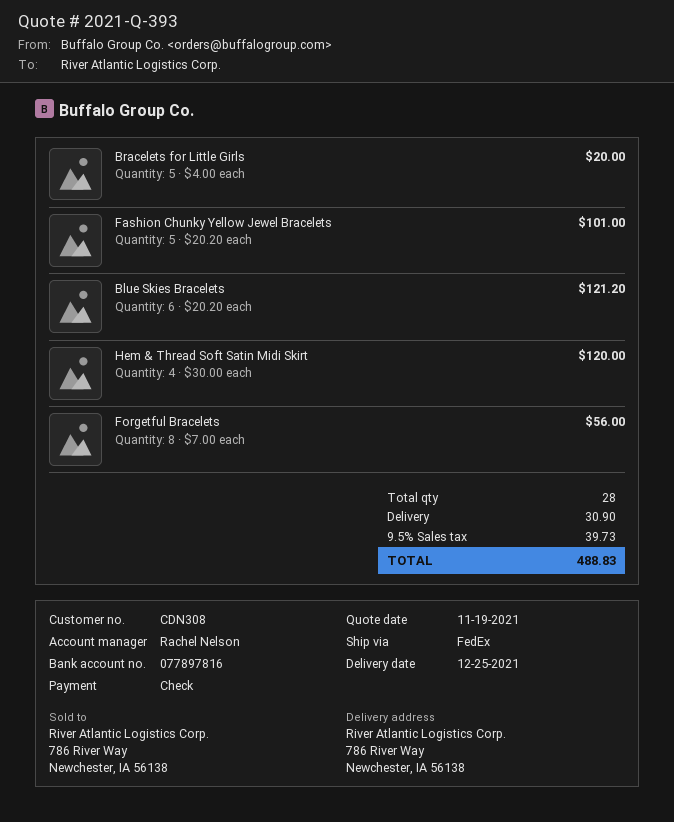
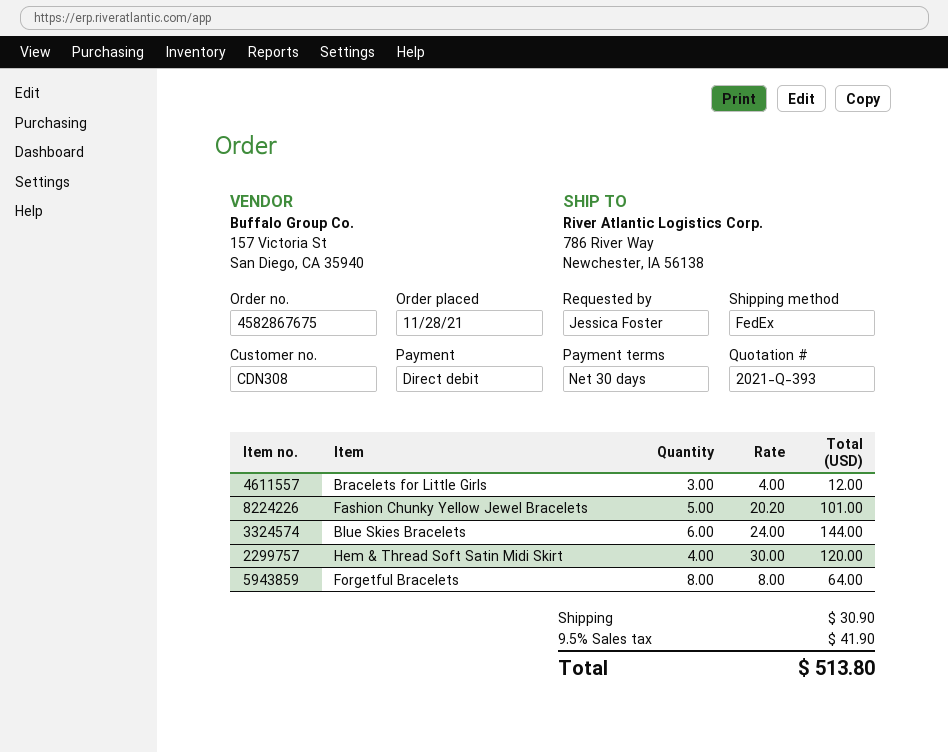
payment method: cheque -> direct debit
Bracelets for Little Girls: 5 x 4.00 = 20.00 -> 3 x 4.00 = 12.00
Blue Skies Bracelets: 6 x 20.20 = 121.20 -> 6 x 24.00 = 144.00
Forgetful Bracelets: 8 x 7.00 = 56.00 -> 8 x 8.00 = 64.00
tax: 9.5% = 39.73 -> 9.5% = 41.90
total: 488.83 -> 513.80

